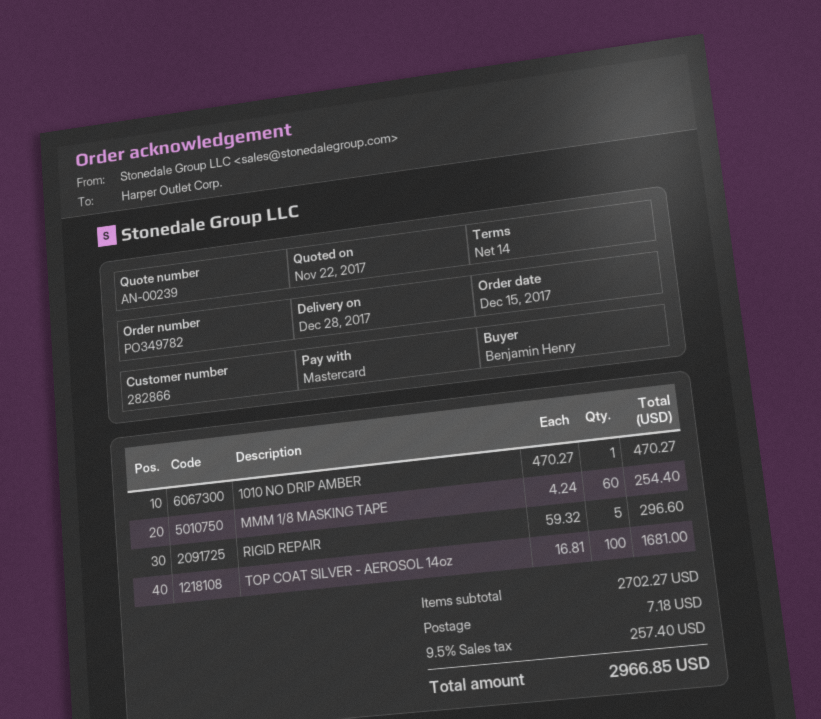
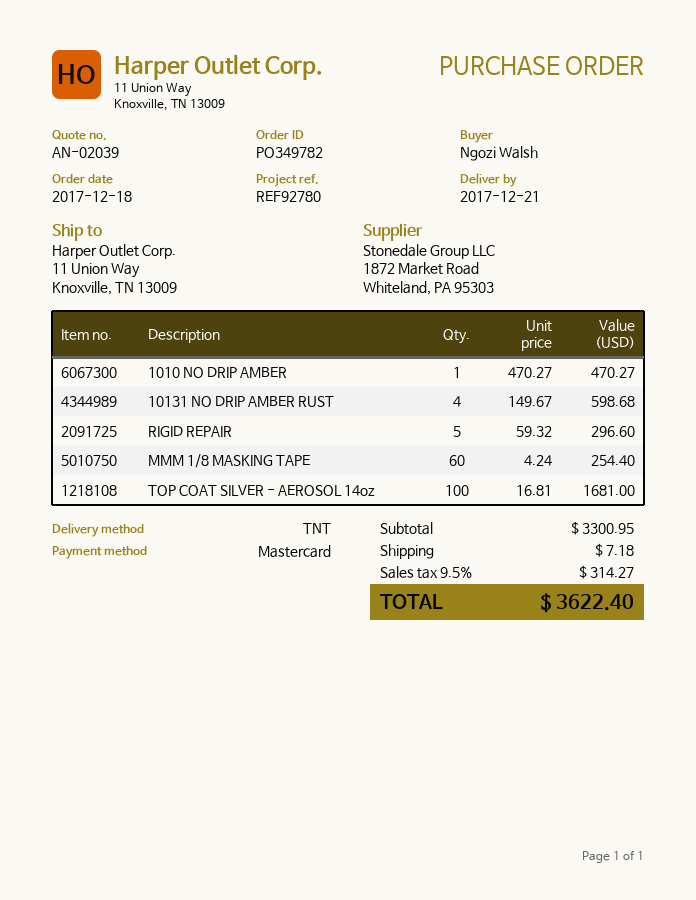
quote number: AN-00239 -> AN-02039
order date: 2017-12-15 -> 2017-12-18
delivery date: 2017-12-28 -> 2017-12-21
ordered by: Benjamin Henry -> Ngozi Walsh
10131 NO DRIP AMBER RUST: none -> 4 x 149.67 = 598.68
subtotal: 2702.27 -> 3300.95
tax: 9.5% = 257.40 -> 9.5% = 314.27
total: 2966.85 -> 3622.40

